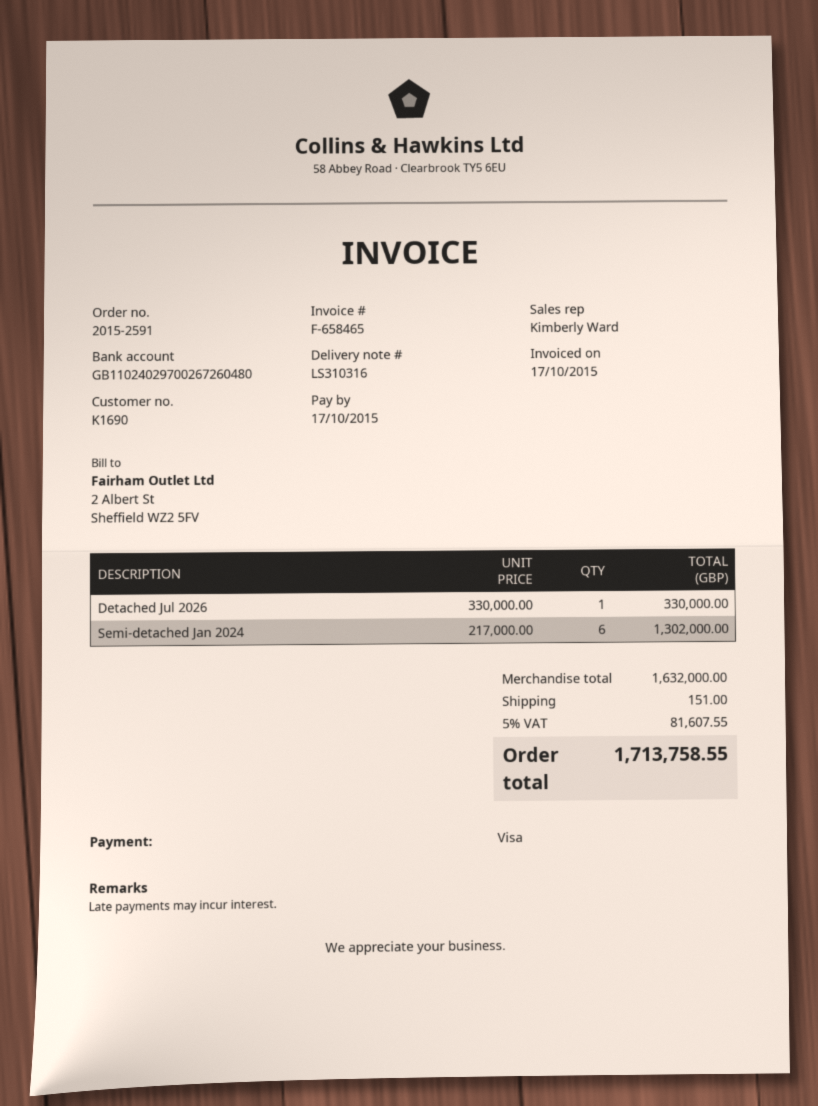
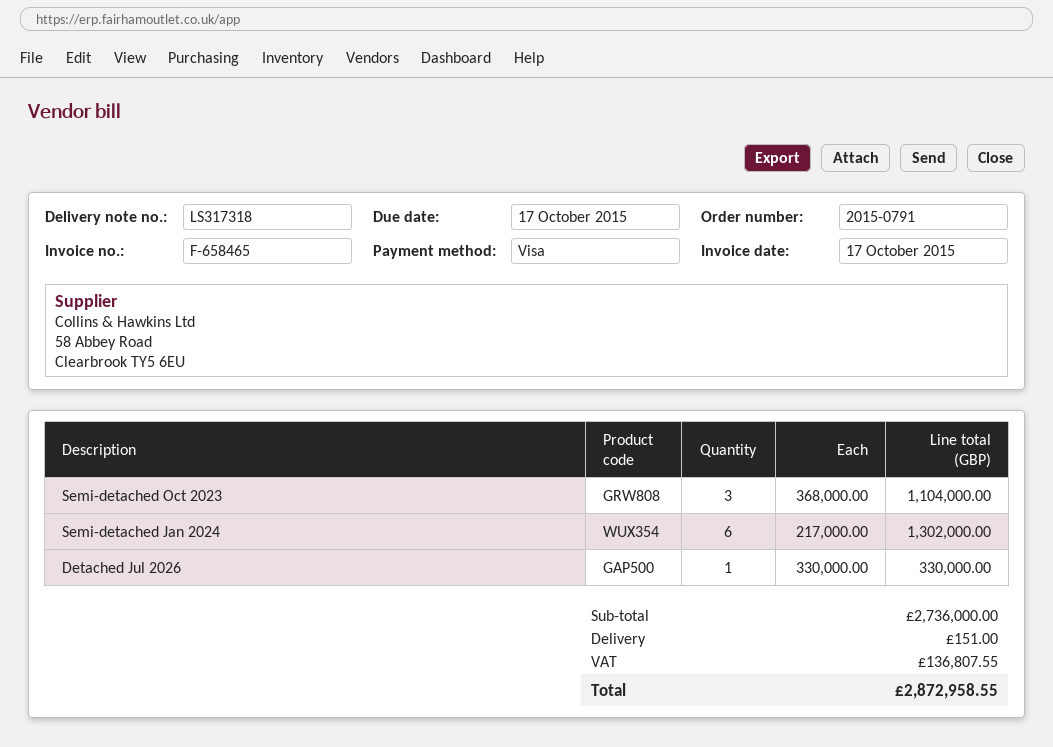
order number: 2015-2591 -> 2015-0791
delivery note number: LS310316 -> LS317318
Semi-detached Oct 2023: none -> 3 x 368000.00 = 1104000.00
subtotal: 1632000.00 -> 2736000.00
tax: 81607.55 -> 136807.55
total: 1713758.55 -> 2872958.55

